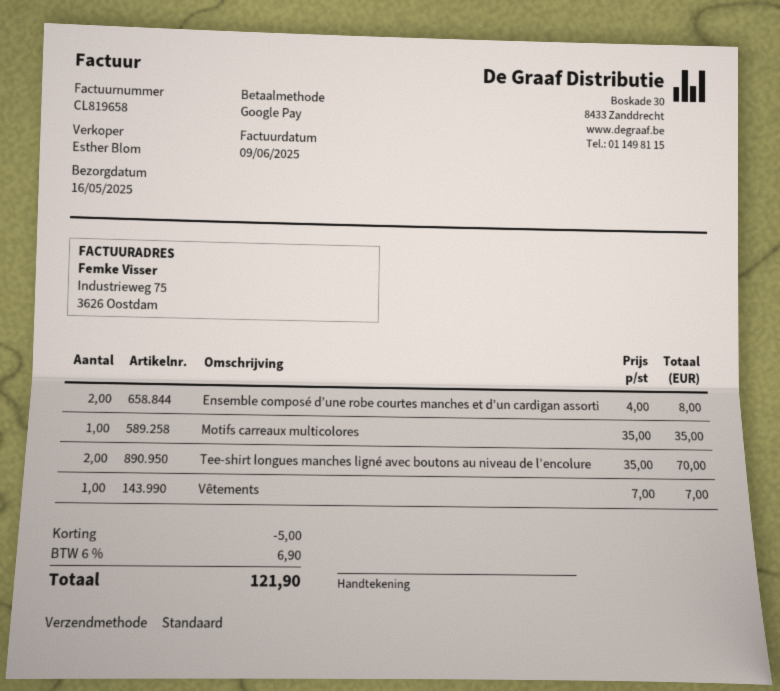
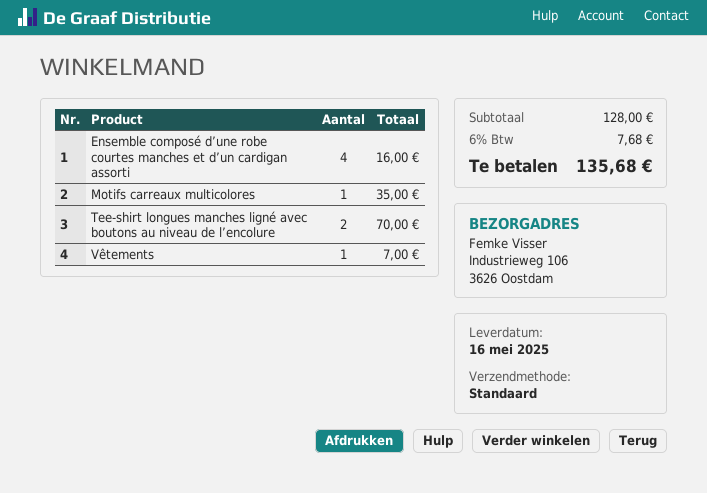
Ensemble composé d’une robe courtes manches et d’un cardigan assorti: 2 for 8.00 -> 4 for 16.00
discount: 5.00 -> none
tax: 6% = 6.90 -> 6% = 7.68
total: 121.90 -> 135.68

